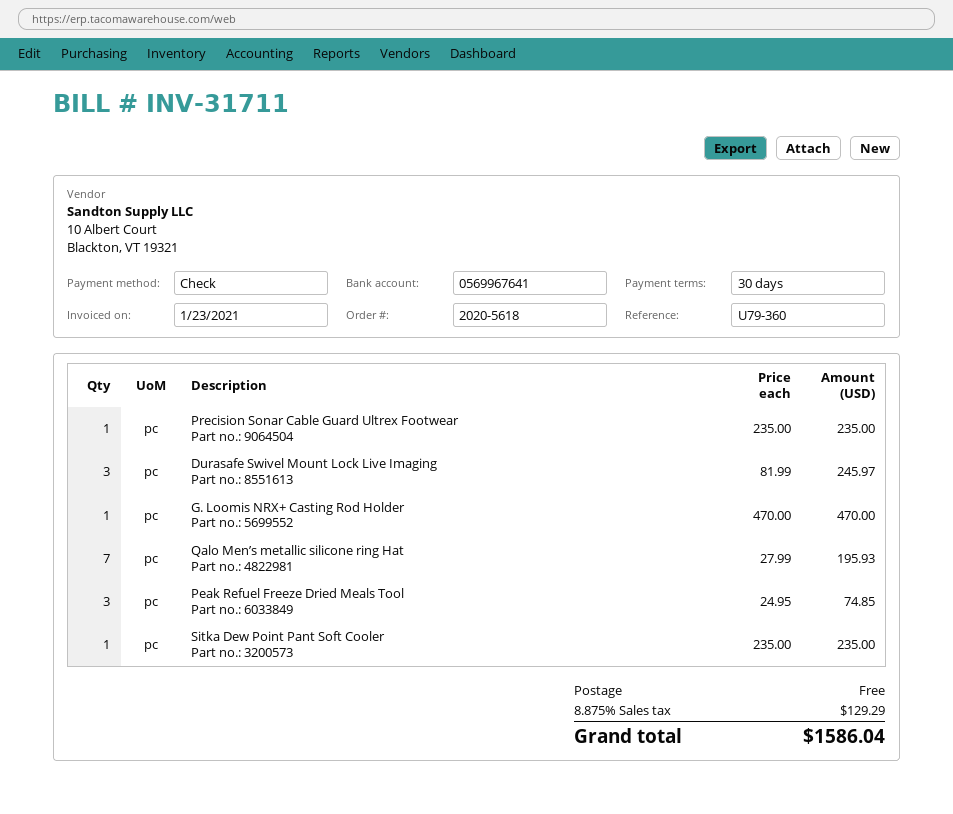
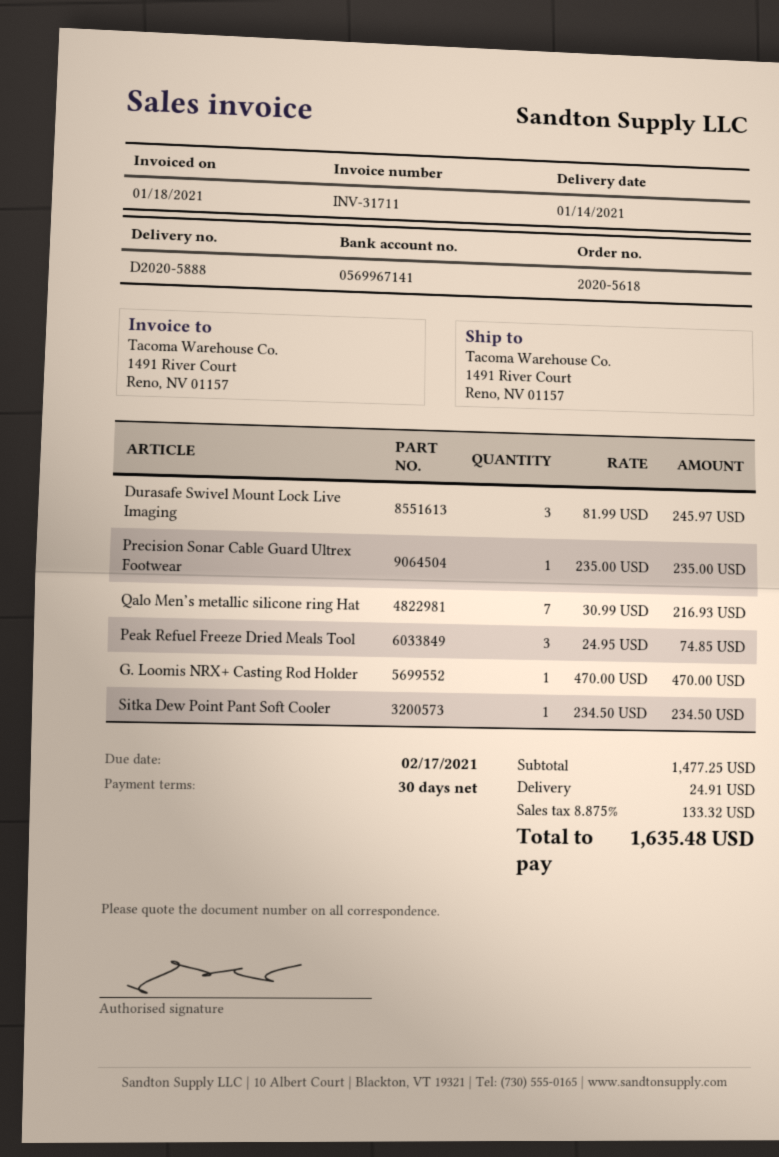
invoice date: 2021-01-23 -> 2021-01-18
bank account: 0569967641 -> 0569967141
Qalo Men’s metallic silicone ring Hat: 7 x 27.99 = 195.93 -> 7 x 30.99 = 216.93
Sitka Dew Point Pant Soft Cooler: 1 x 235.00 = 235.00 -> 1 x 234.50 = 234.50
shipping: 0.00 -> 24.91
tax: 8.875% = 129.29 -> 8.875% = 133.32
total: 1586.04 -> 1635.48

